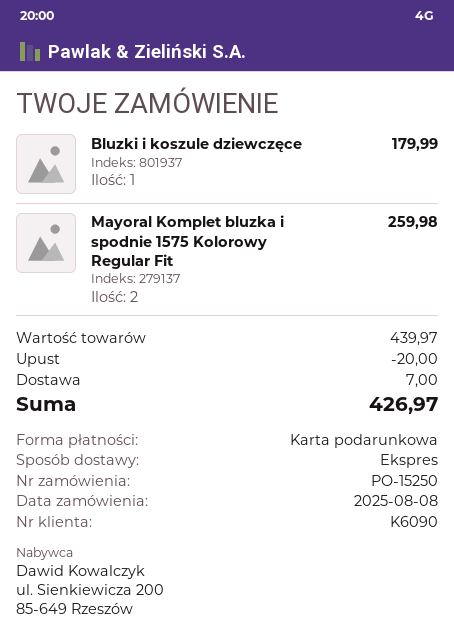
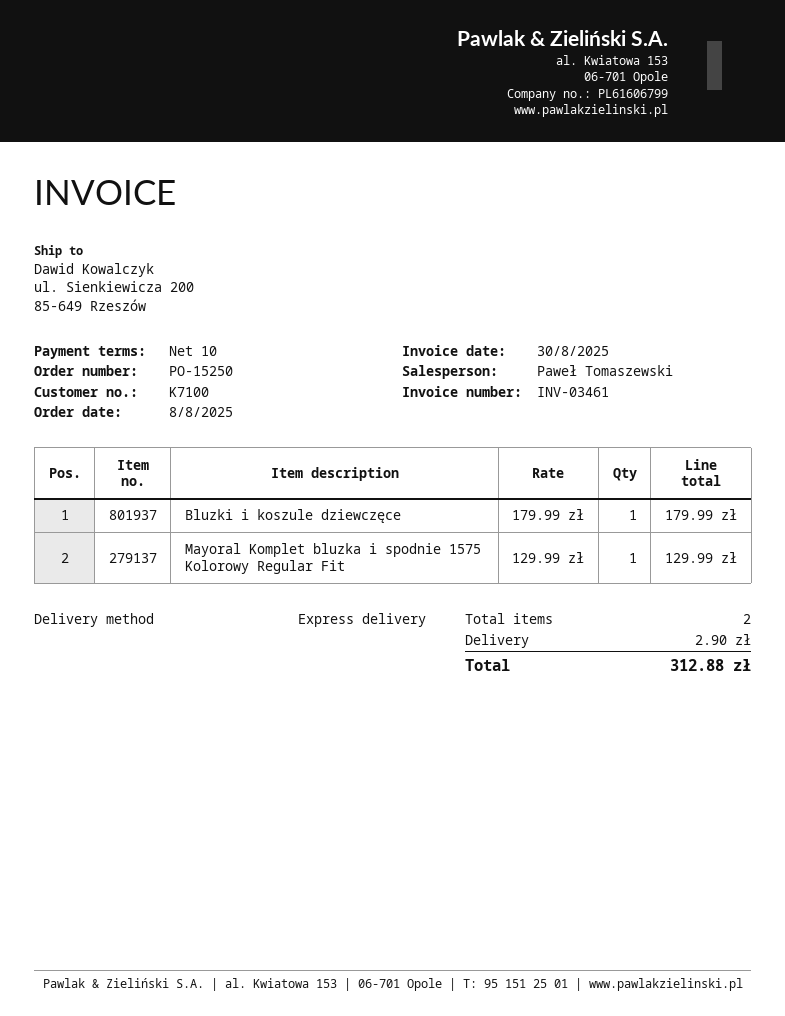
customer number: K6090 -> K7100
Mayoral Komplet bluzka i spodnie 1575 Kolorowy Regular Fit: 2 for 259.98 -> 1 for 129.99
discount: 20.00 -> none
shipping: 7.00 -> 2.90
total: 426.97 -> 312.88

